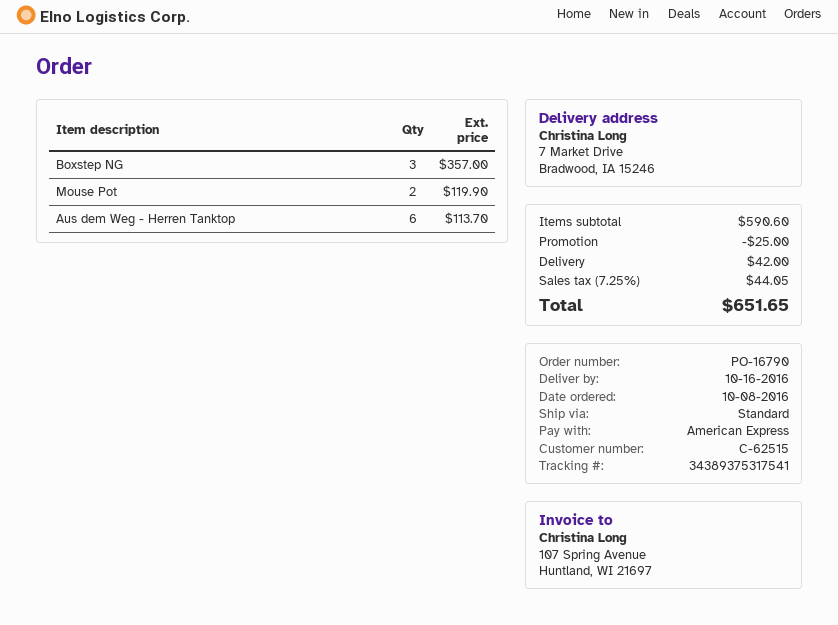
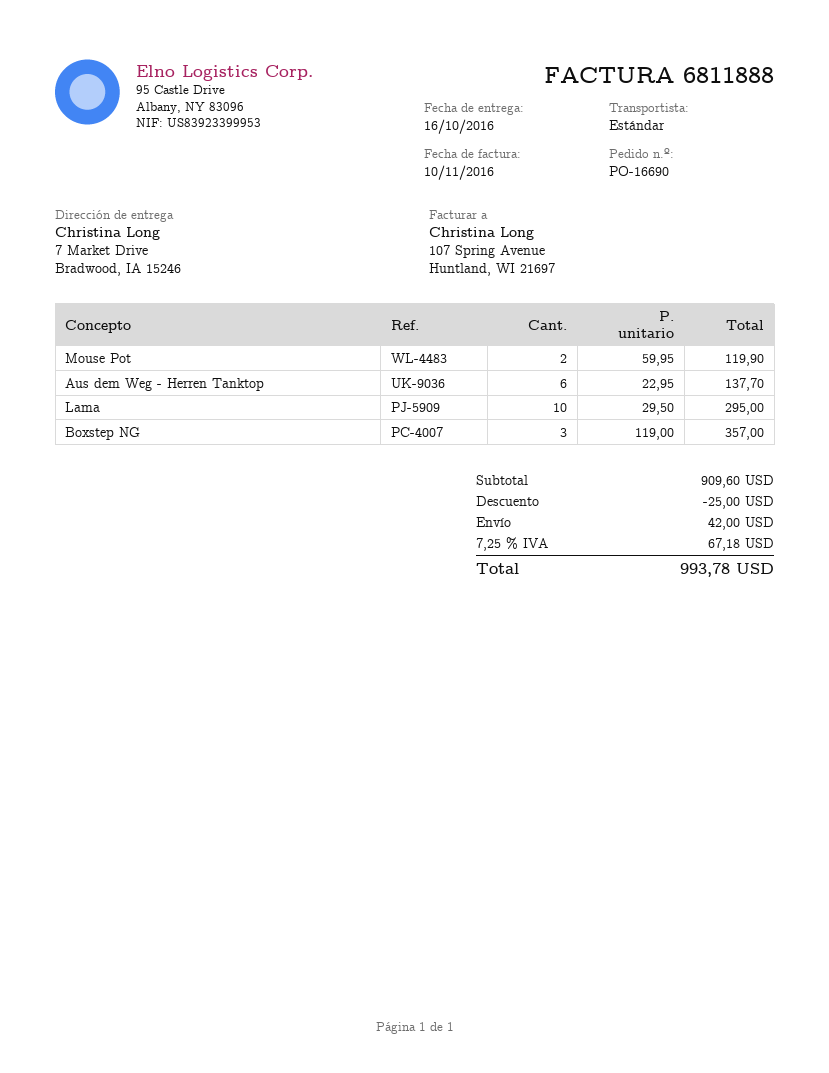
order number: PO-16790 -> PO-16690
Aus dem Weg - Herren Tanktop: 6 for 113.70 -> 6 for 137.70
Lama: none -> 10 for 295.00
subtotal: 590.60 -> 909.60
tax: 7.25% = 44.05 -> 7.25% = 67.18
total: 651.65 -> 993.78

